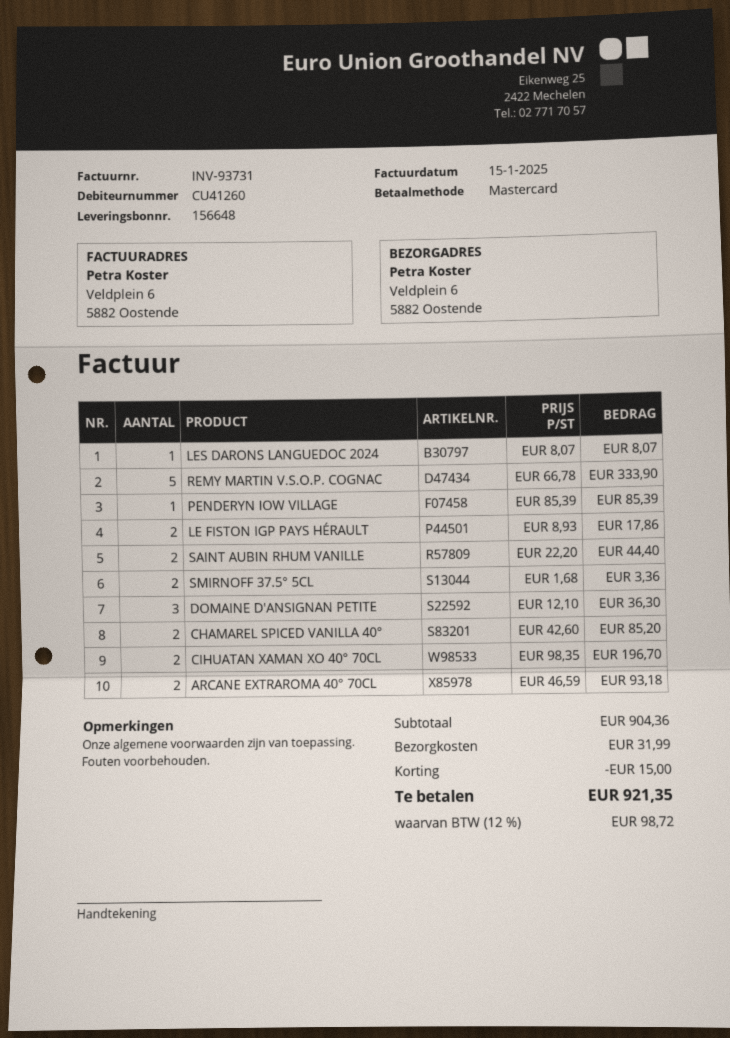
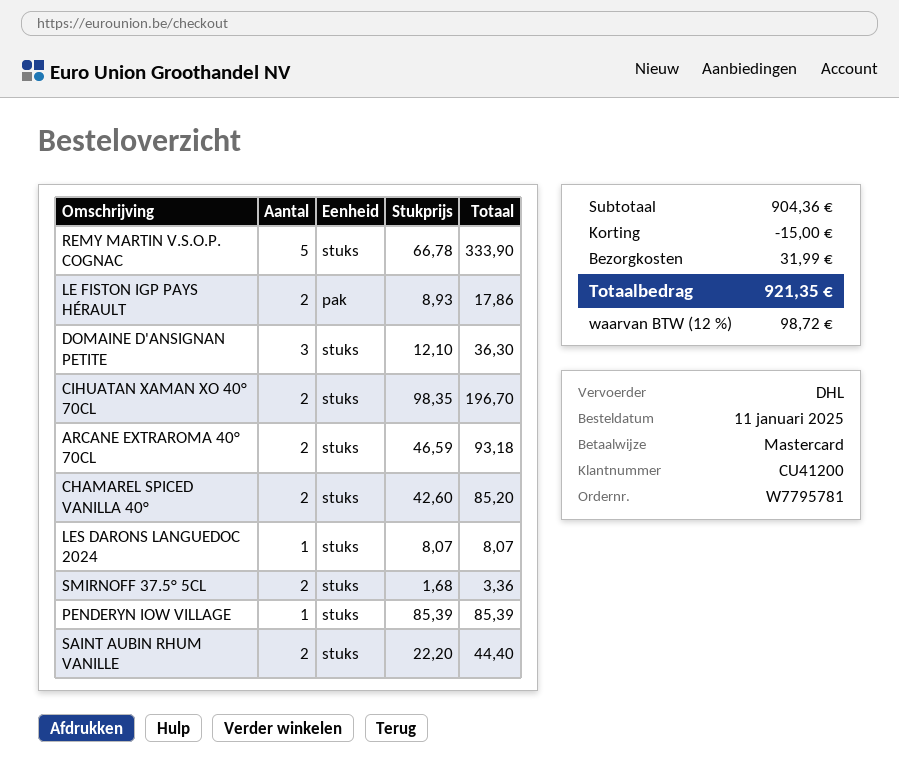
customer number: CU41260 -> CU41200

